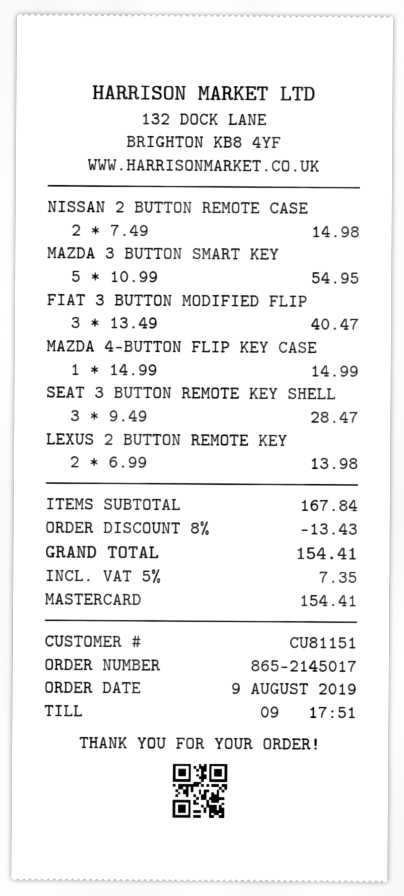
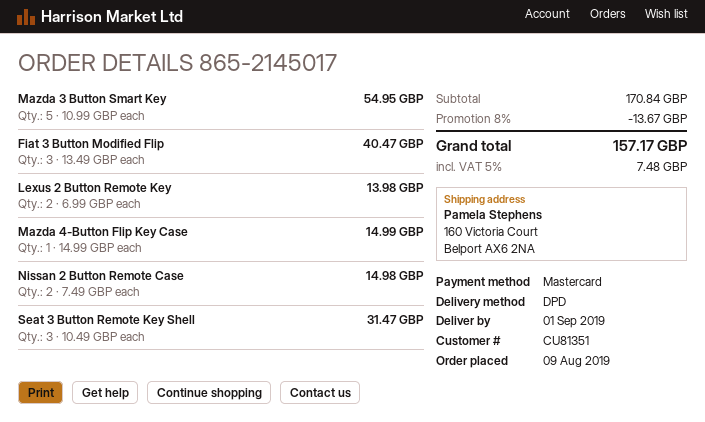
customer number: CU81151 -> CU81351
SEAT 3 BUTTON REMOTE KEY SHELL: 3 x 9.49 = 28.47 -> 3 x 10.49 = 31.47
subtotal: 167.84 -> 170.84
discount: 8% = 13.43 -> 8% = 13.67
tax: 5% = 7.35 -> 5% = 7.48
total: 154.41 -> 157.17

